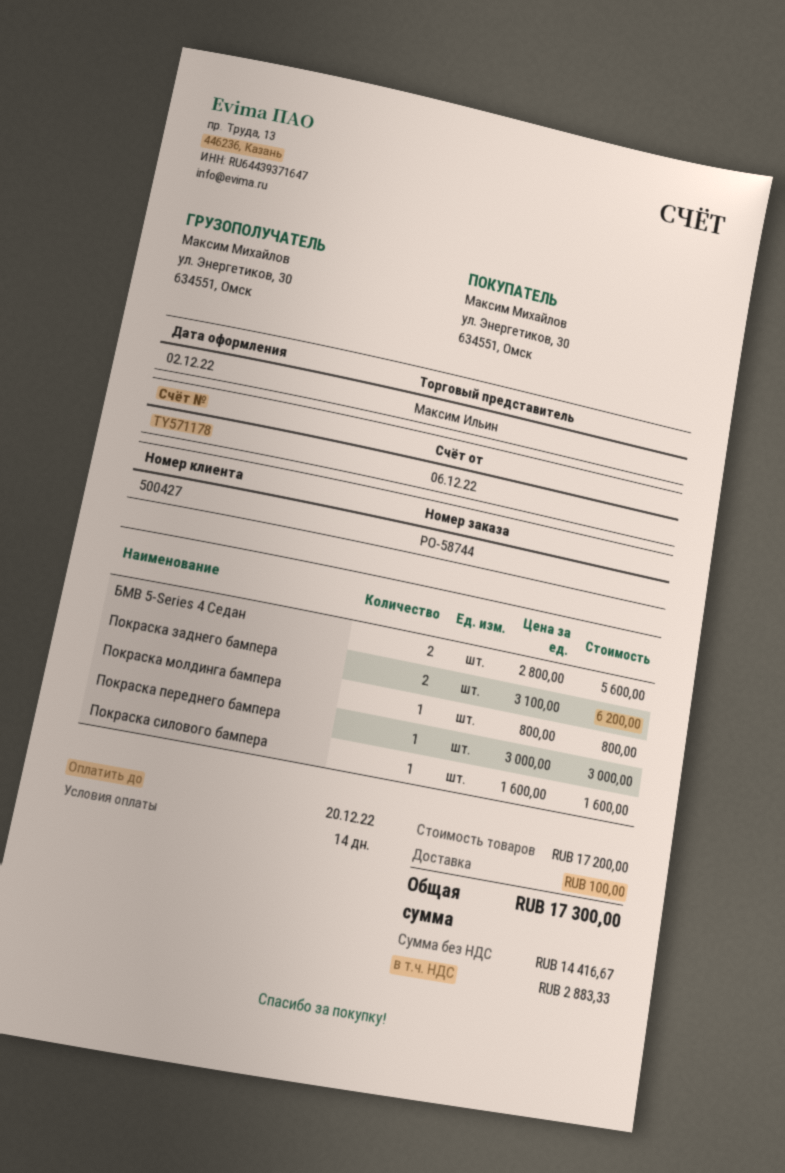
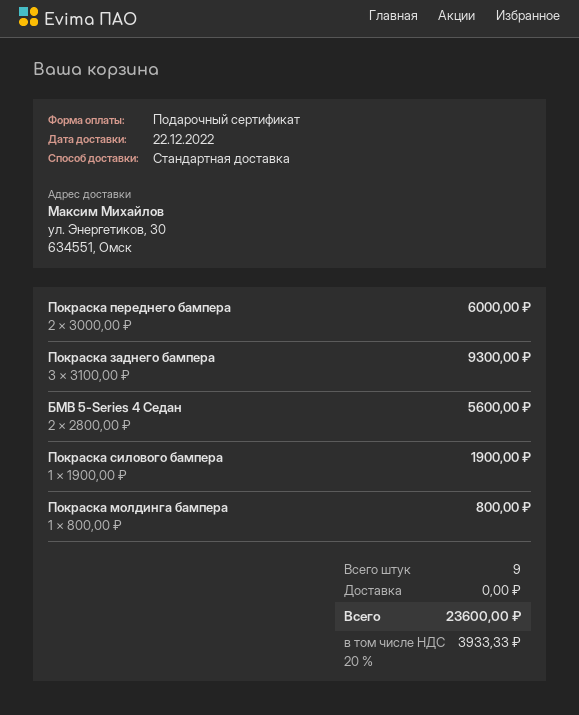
Покраска заднего бампера: 2 x 3100.00 = 6200.00 -> 3 x 3100.00 = 9300.00
Покраска переднего бампера: 1 x 3000.00 = 3000.00 -> 2 x 3000.00 = 6000.00
Покраска силового бампера: 1 x 1600.00 = 1600.00 -> 1 x 1900.00 = 1900.00
shipping: 100.00 -> 0.00
tax: 2883.33 -> 3933.33
total: 17300.00 -> 23600.00

